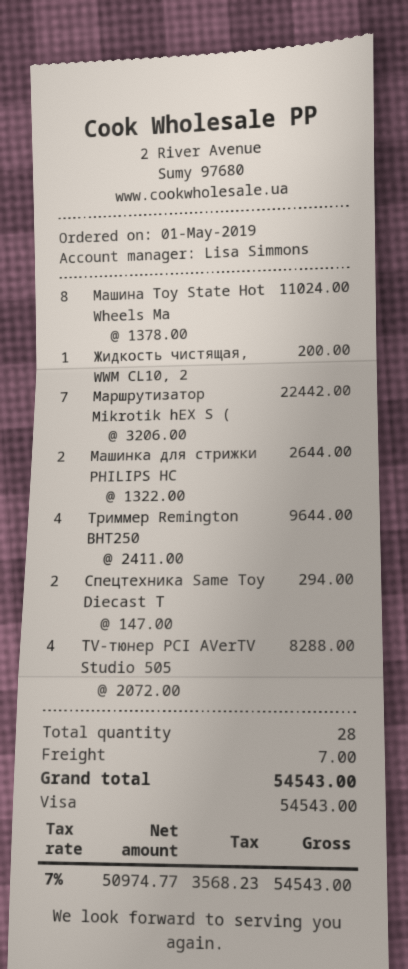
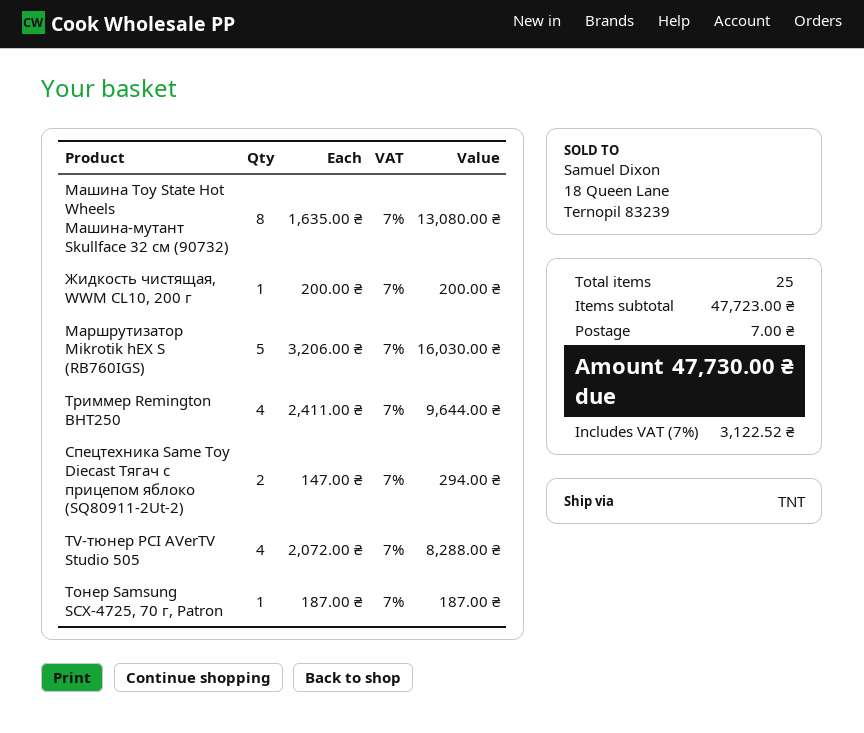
Машина Toy State Hot Wheels Ма: 8 x 1378.00 = 11024.00 -> 8 x 1635.00 = 13080.00
Маршрутизатор Mikrotik hEX S (: 7 x 3206.00 = 22442.00 -> 5 x 3206.00 = 16030.00
Машинка для стрижки PHILIPS HC: 2 x 1322.00 = 2644.00 -> none
Тонер Samsung SCX-4725, 70 г, Patron: none -> 1 x 187.00 = 187.00
total quantity: 28 -> 25
tax: 7% = 3568.23 -> 7% = 3122.52
total: 54543.00 -> 47730.00

